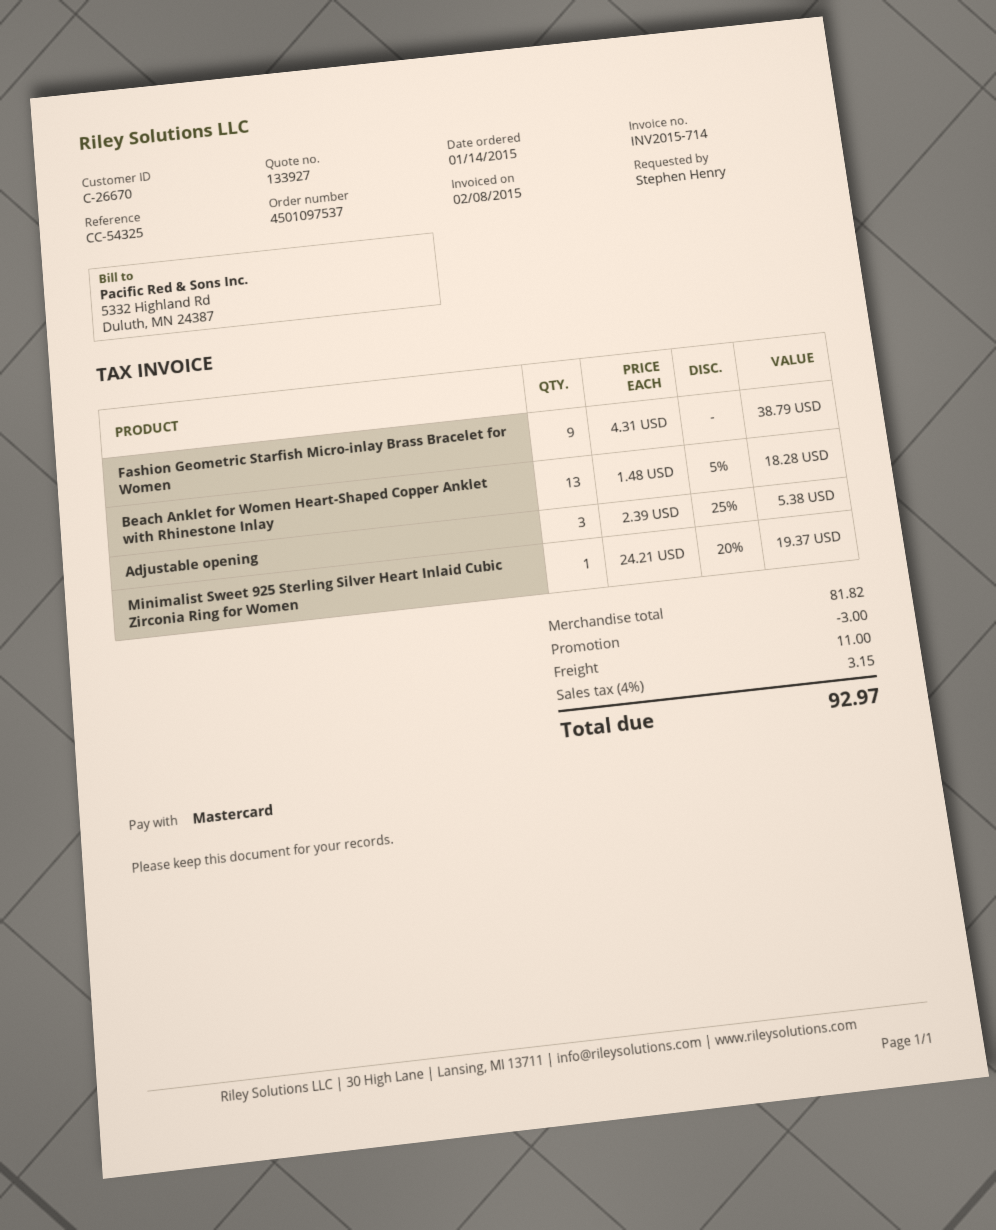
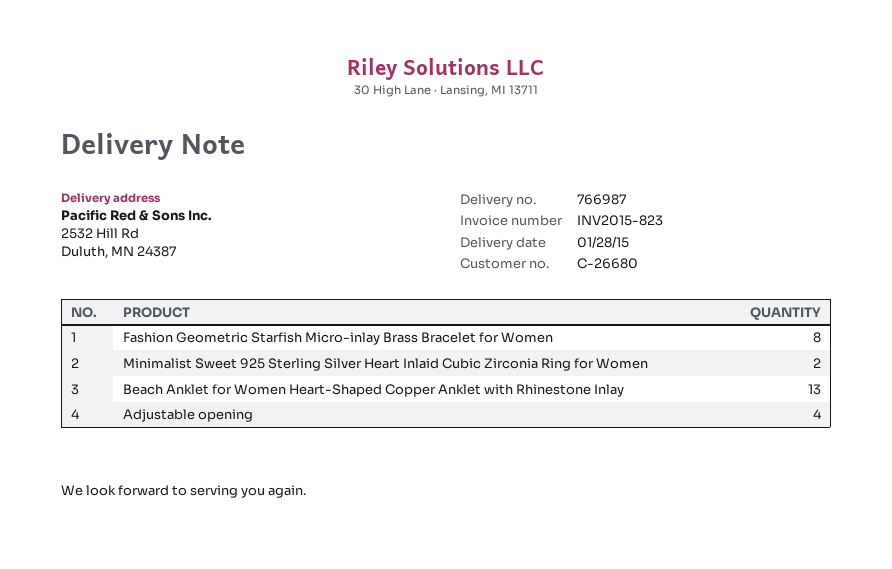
invoice number: INV2015-714 -> INV2015-823
customer number: C-26670 -> C-26680
Fashion Geometric Starfish Micro-inlay Brass Bracelet for Women: 9 -> 8
Adjustable opening: 3 -> 4
Minimalist Sweet 925 Sterling Silver Heart Inlaid Cubic Zirconia Ring for Women: 1 -> 2

